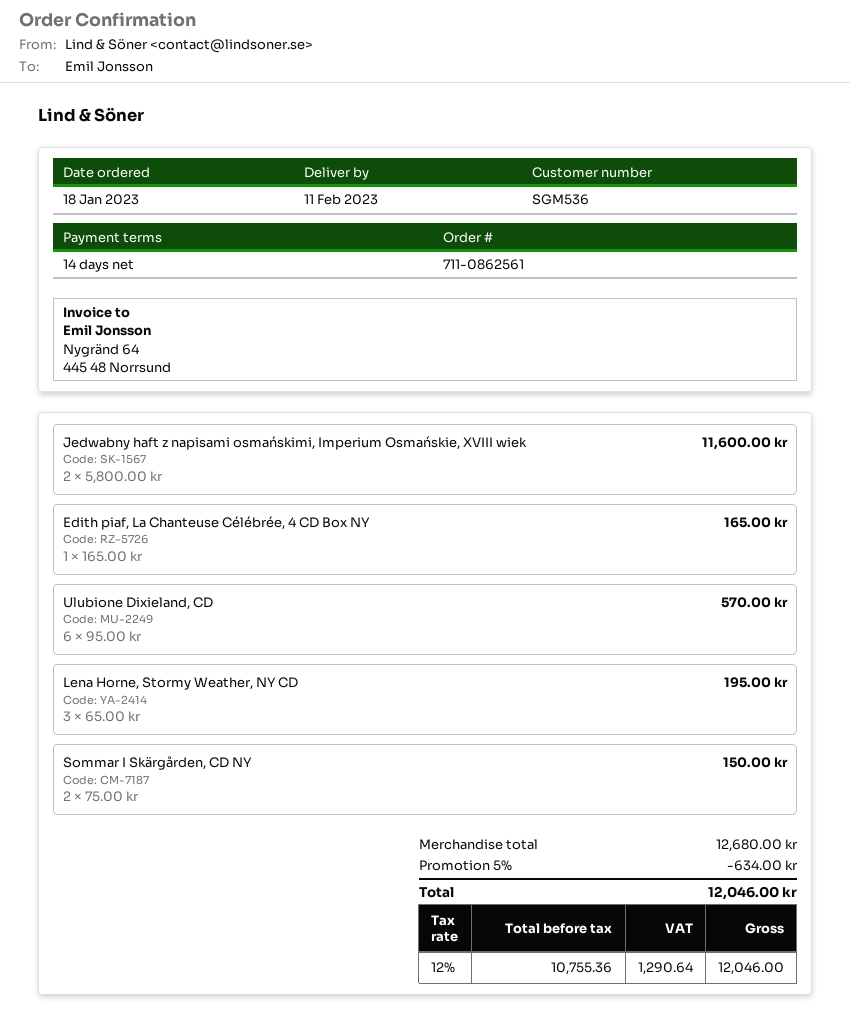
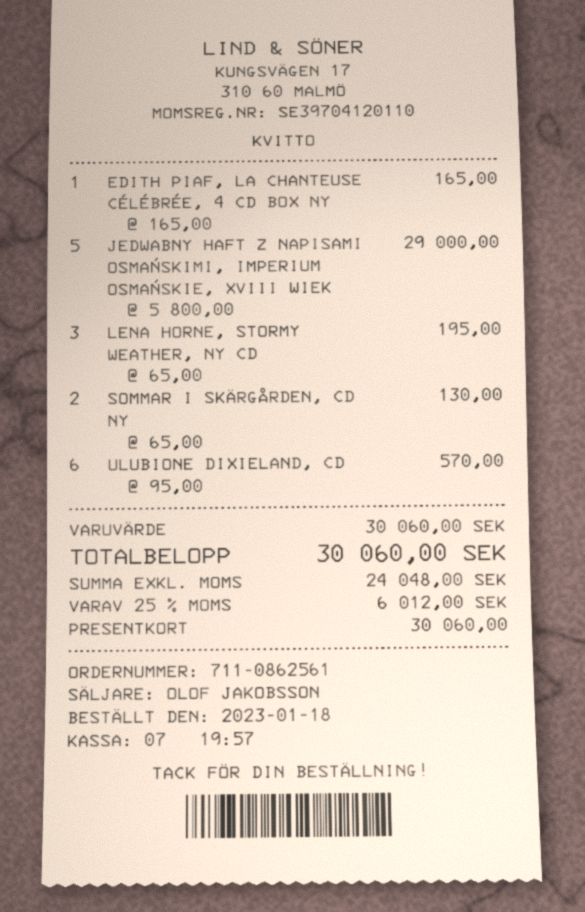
Jedwabny haft z napisami osmańskimi, Imperium Osmańskie, XVIII wiek: 2 x 5800.00 = 11600.00 -> 5 x 5800.00 = 29000.00
Sommar I Skärgården, CD NY: 2 x 75.00 = 150.00 -> 2 x 65.00 = 130.00
subtotal: 12680.00 -> 30060.00
discount: 5% = 634.00 -> none
net: 10755.36 -> 24048.00
tax: 12% = 1290.64 -> 25% = 6012.00
total: 12046.00 -> 30060.00

